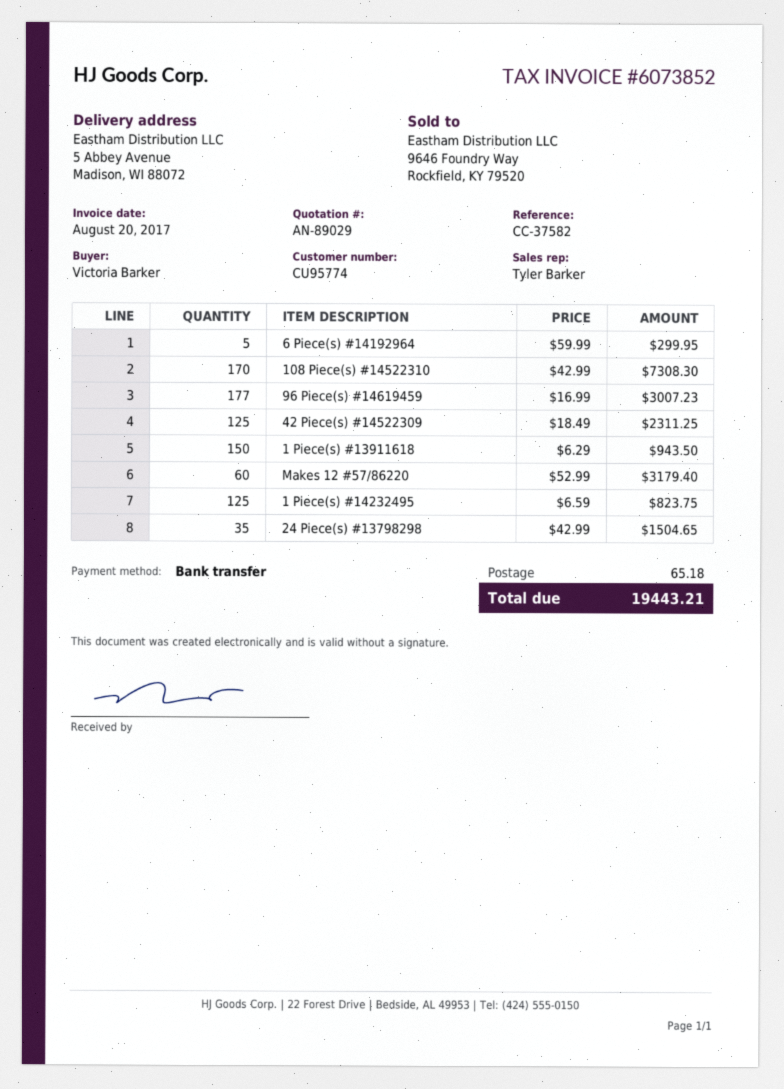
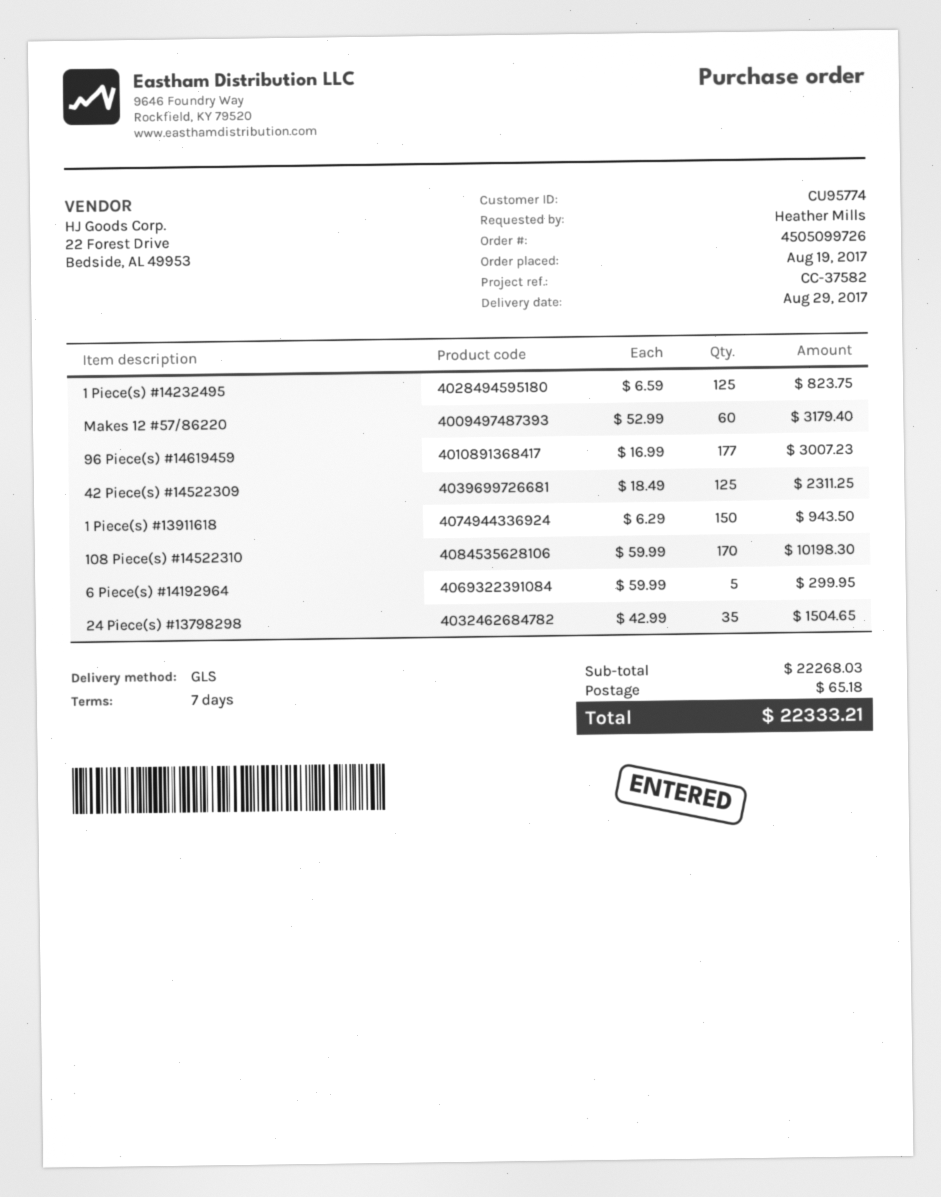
ordered by: Victoria Barker -> Heather Mills
108 Piece(s) #14522310: 170 x 42.99 = 7308.30 -> 170 x 59.99 = 10198.30
total: 19443.21 -> 22333.21

